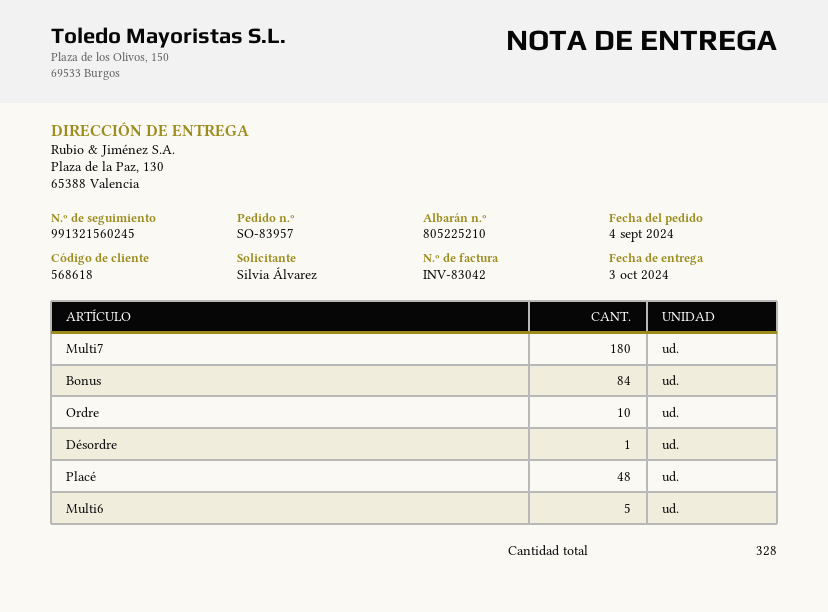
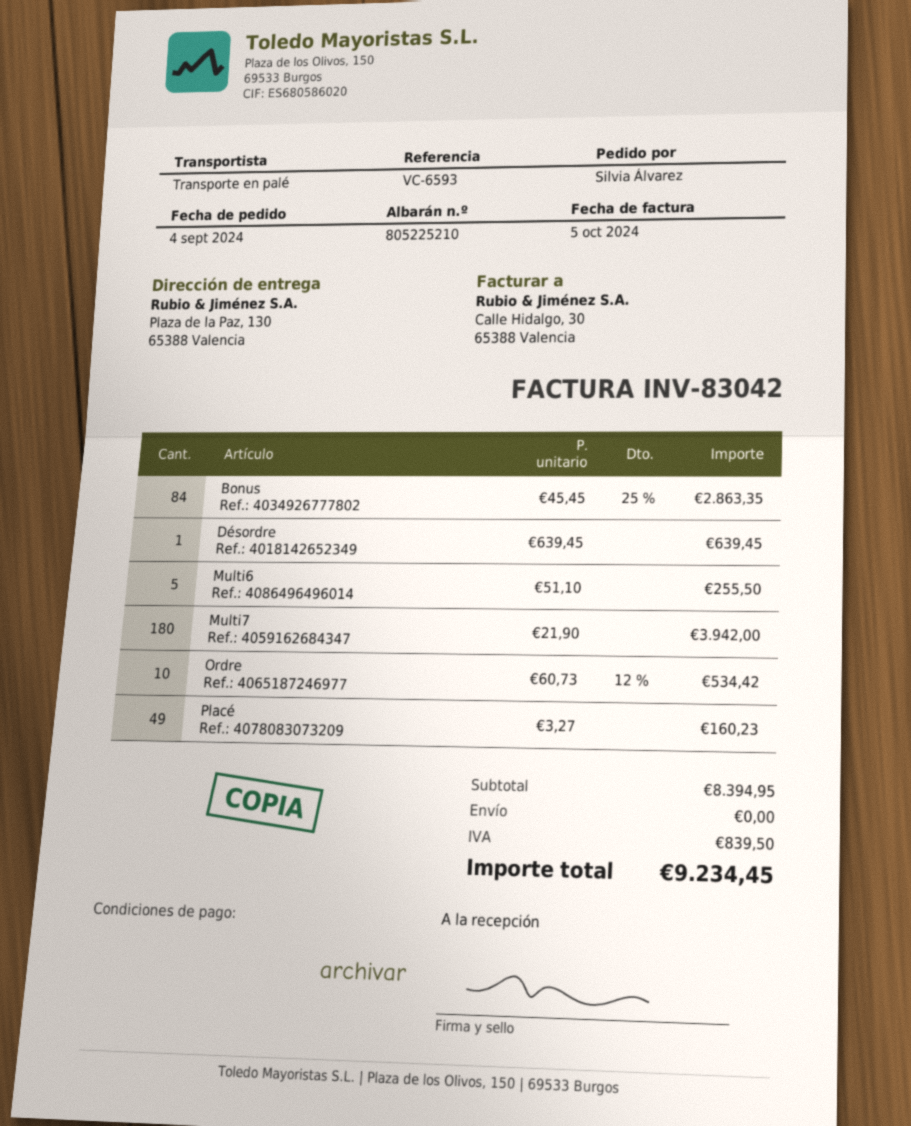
Placé: 48 -> 49

